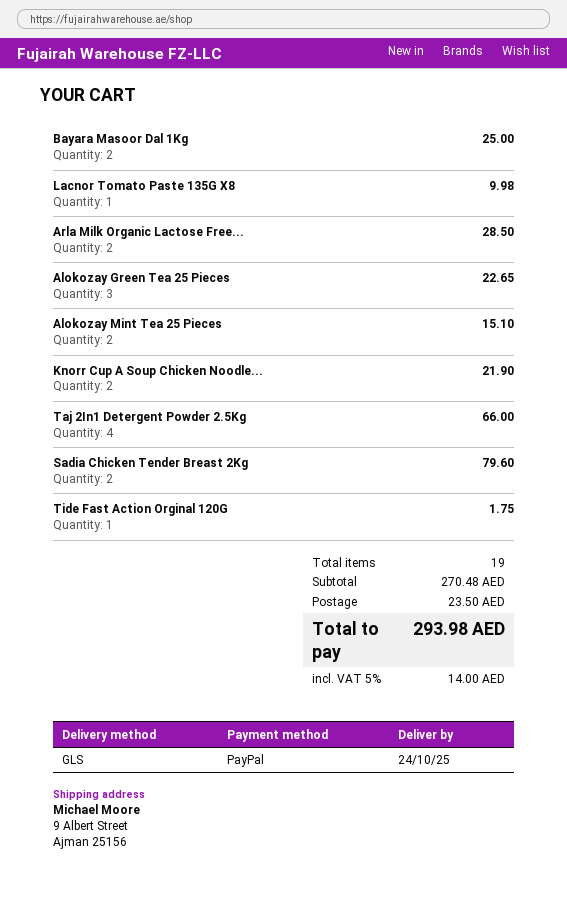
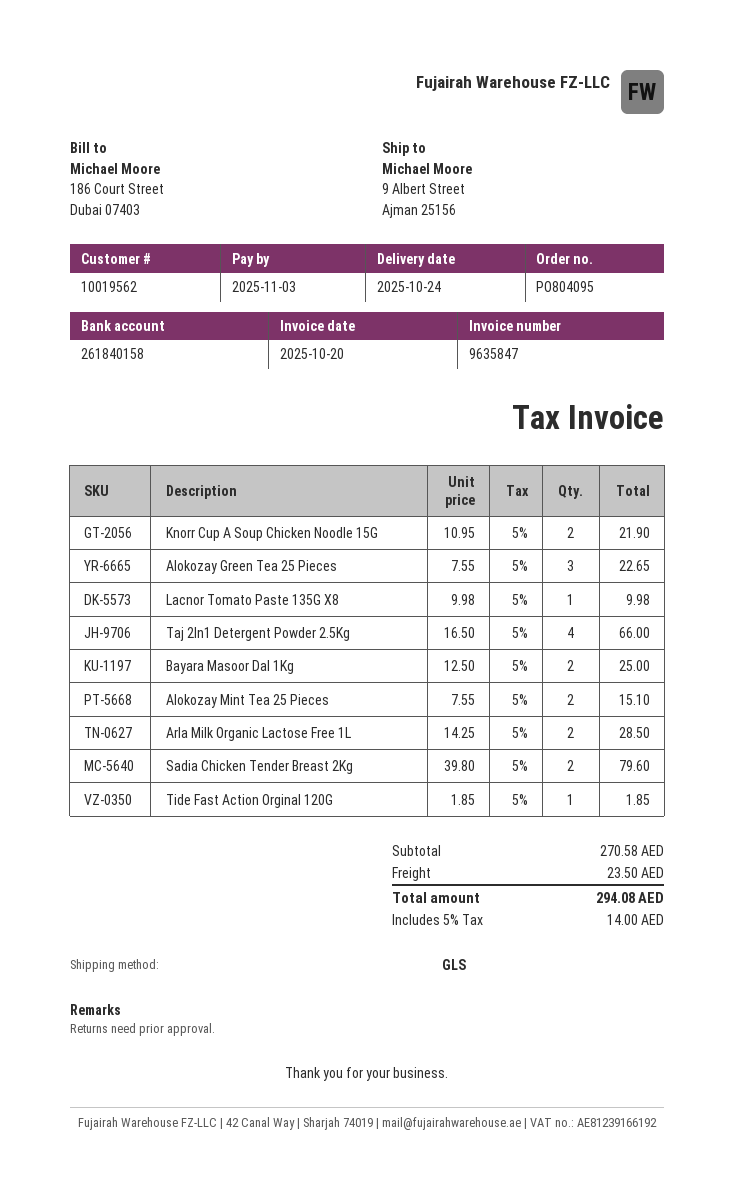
Tide Fast Action Orginal 120G: 1 for 1.75 -> 1 for 1.85
subtotal: 270.48 -> 270.58
total: 293.98 -> 294.08

